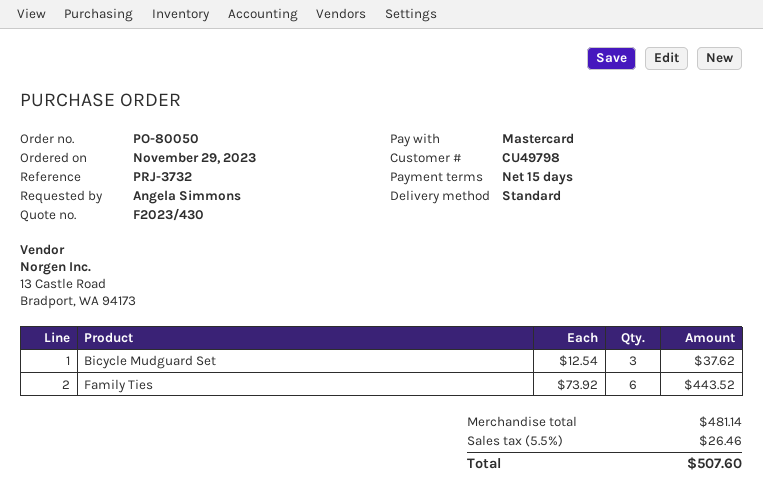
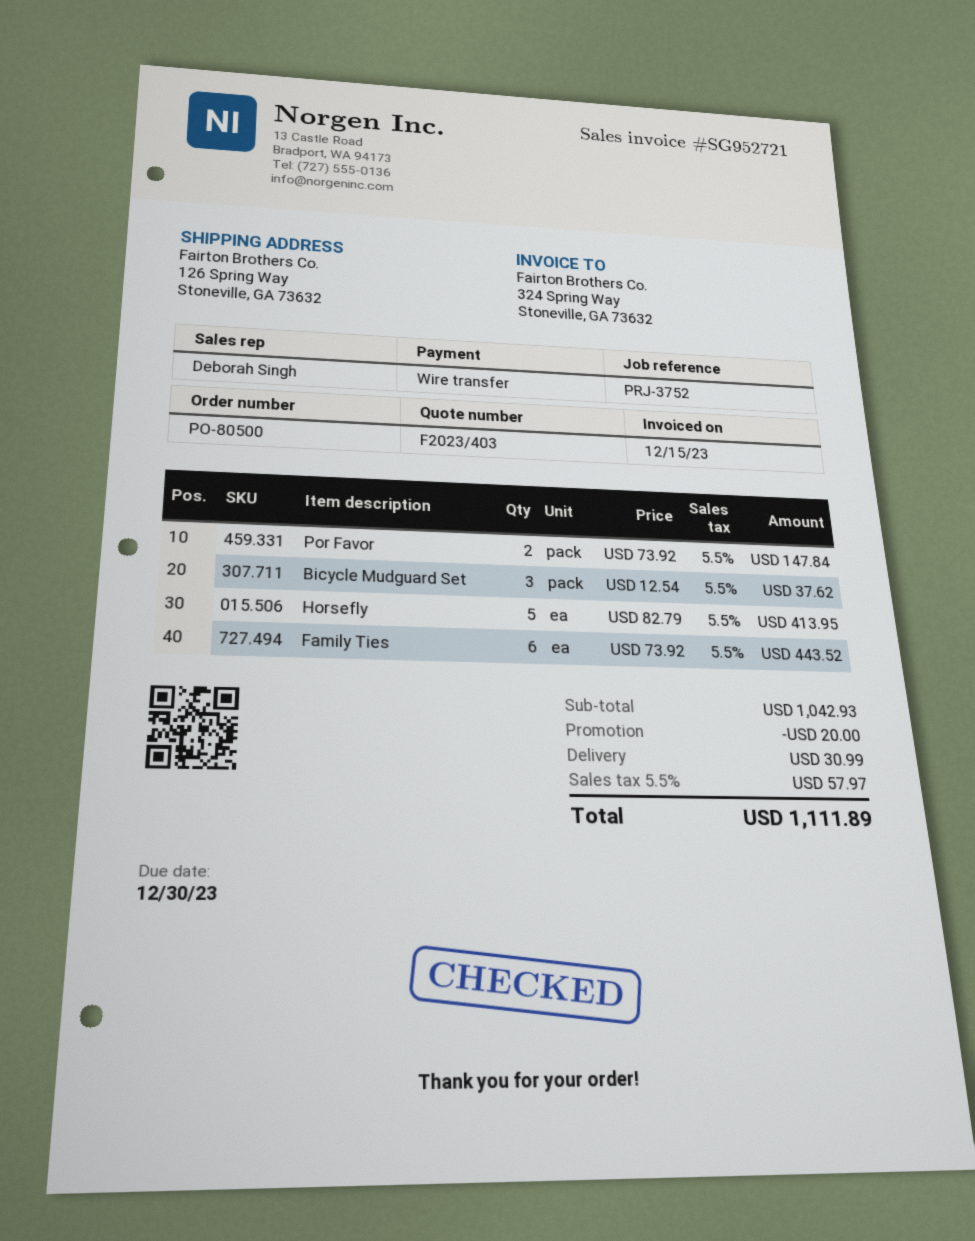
quote number: F2023/430 -> F2023/403
order number: PO-80050 -> PO-80500
reference: PRJ-3732 -> PRJ-3752
payment method: Mastercard -> bank transfer
Por Favor: none -> 2 x 73.92 = 147.84
Horsefly: none -> 5 x 82.79 = 413.95
subtotal: 481.14 -> 1042.93
discount: none -> 20.00
shipping: none -> 30.99
tax: 5.5% = 26.46 -> 5.5% = 57.97
total: 507.60 -> 1111.89

